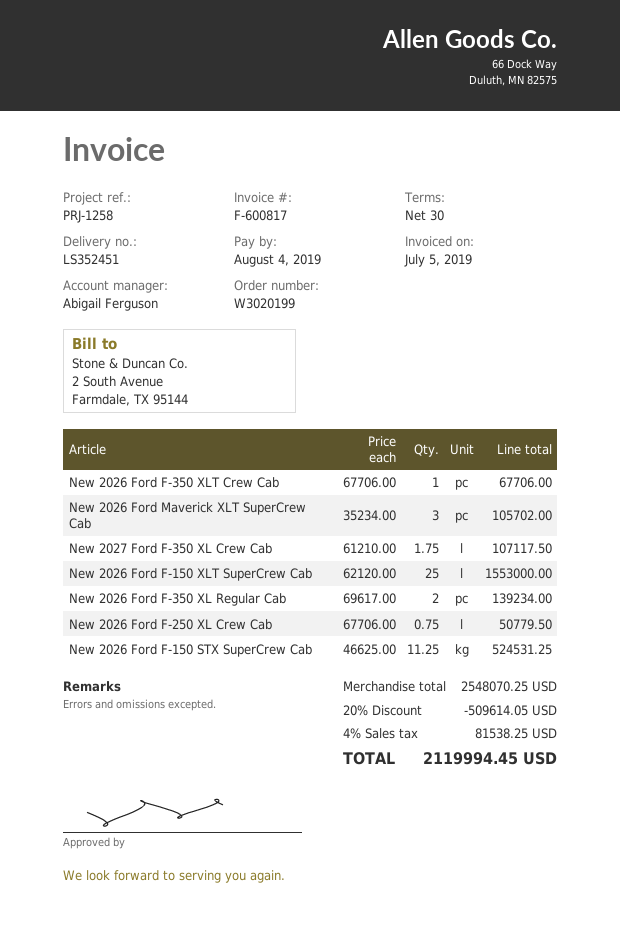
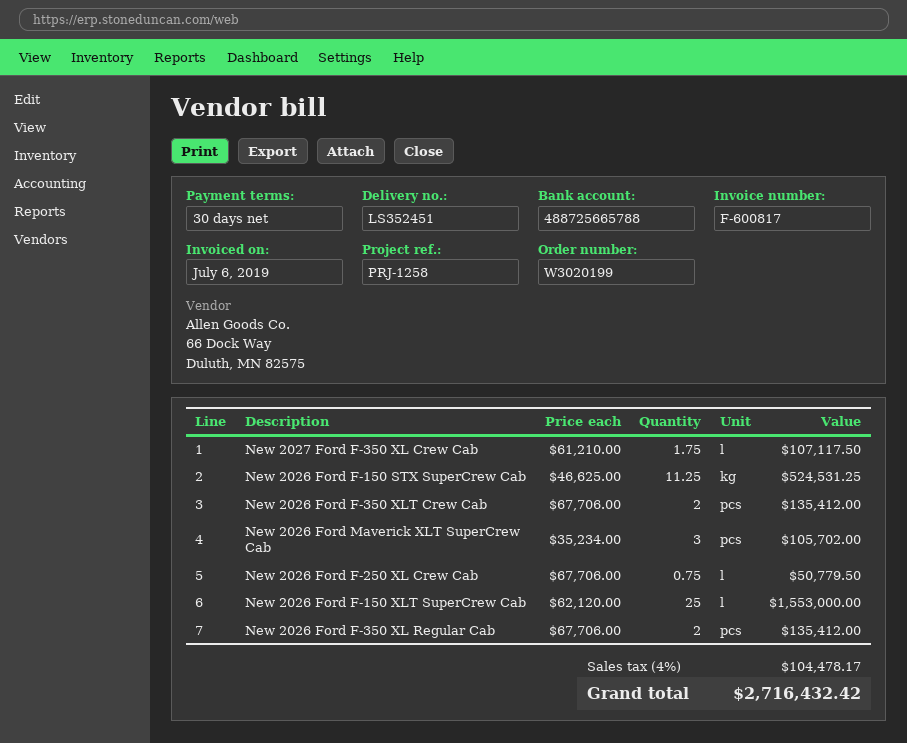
invoice date: 2019-07-05 -> 2019-07-06
New 2026 Ford F-350 XLT Crew Cab: 1 x 67706.00 = 67706.00 -> 2 x 67706.00 = 135412.00
New 2026 Ford F-350 XL Regular Cab: 2 x 69617.00 = 139234.00 -> 2 x 67706.00 = 135412.00
discount: 20% = 509614.05 -> none
tax: 4% = 81538.25 -> 4% = 104478.17
total: 2119994.45 -> 2716432.42

